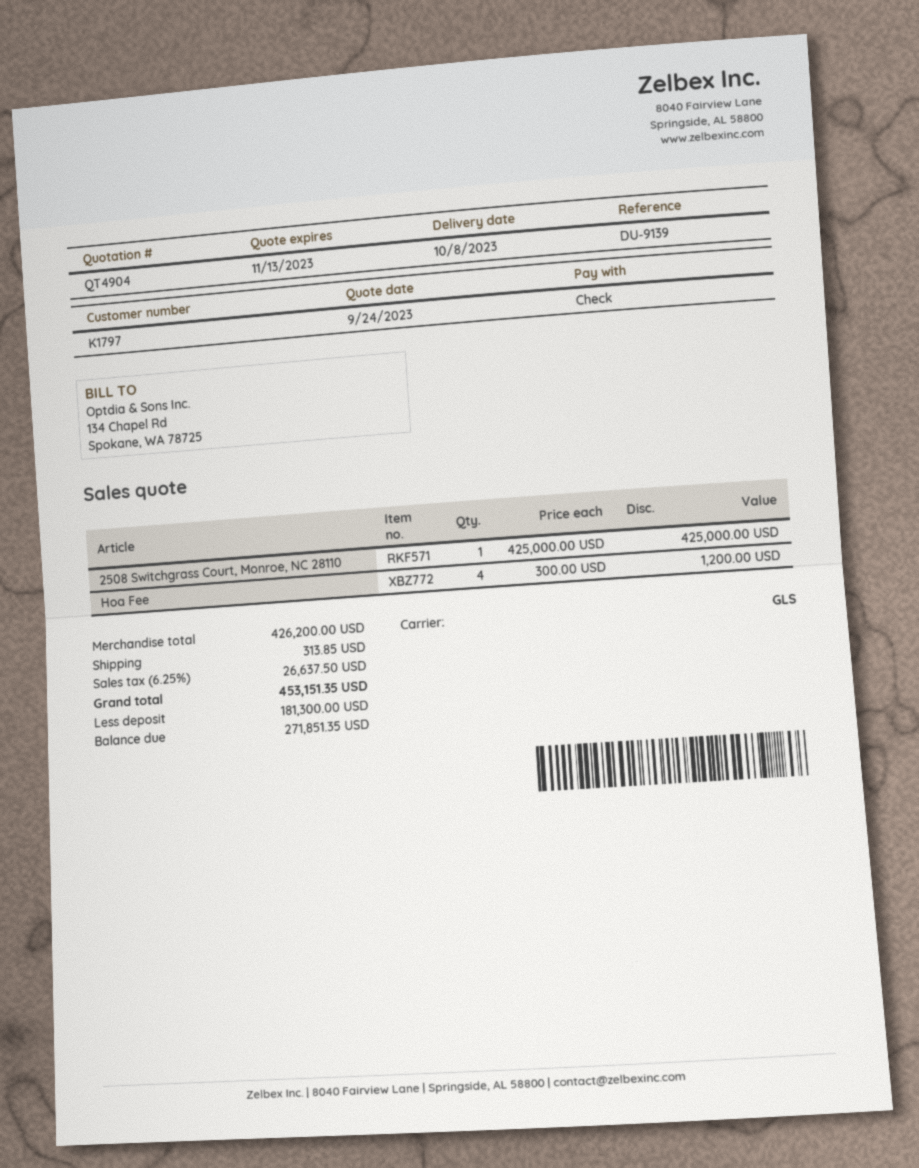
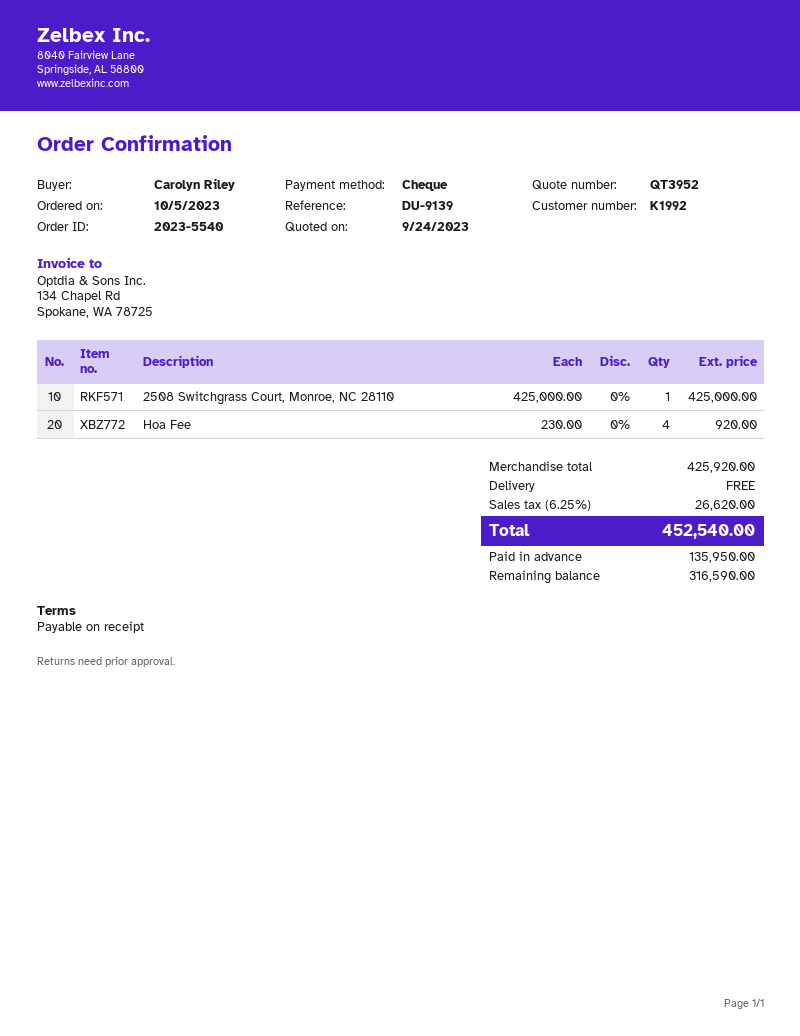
quote number: QT4904 -> QT3952
customer number: K1797 -> K1992
Hoa Fee: 4 x 300.00 = 1200.00 -> 4 x 230.00 = 920.00
subtotal: 426200.00 -> 425920.00
shipping: 313.85 -> 0.00
tax: 6.25% = 26637.50 -> 6.25% = 26620.00
total: 453151.35 -> 452540.00
deposit: 181300.00 -> 135950.00
balance: 271851.35 -> 316590.00

